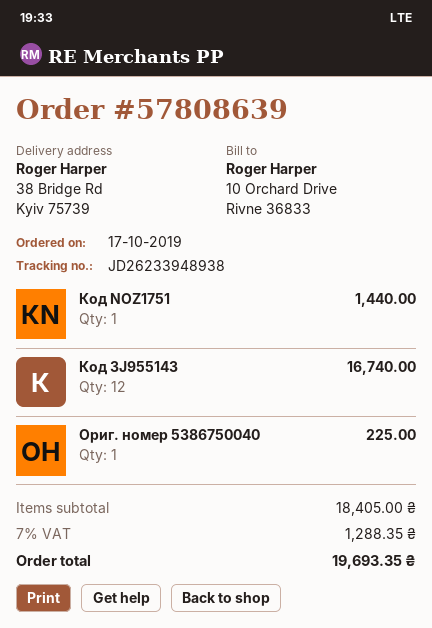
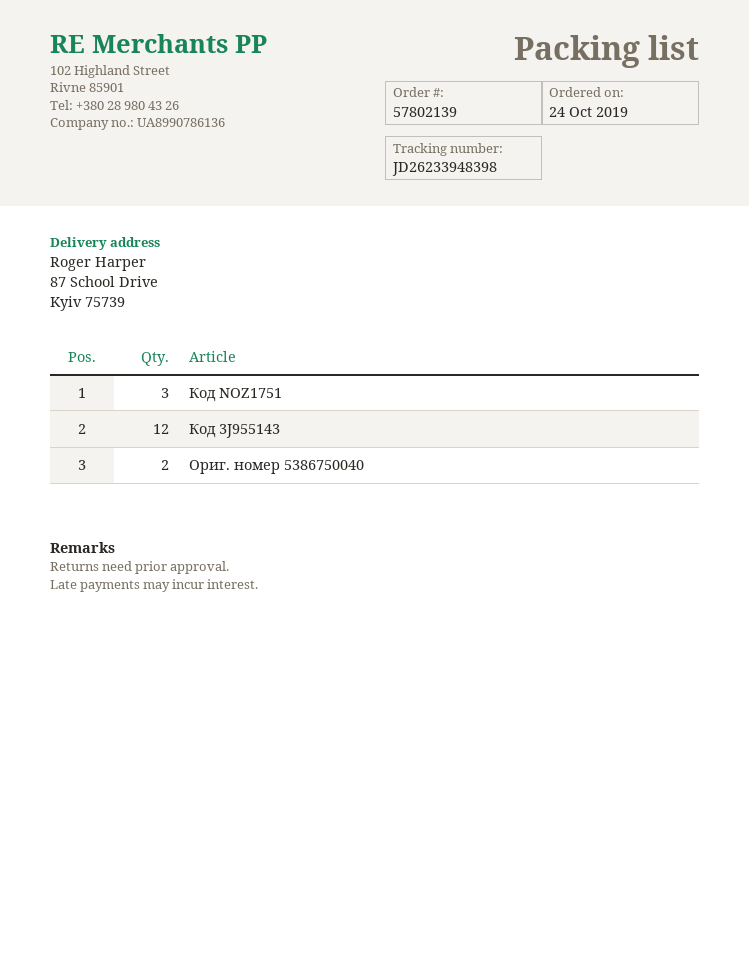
order number: 57808639 -> 57802139
order date: 2019-10-17 -> 2019-10-24
tracking number: JD26233948938 -> JD26233948398
ship to: 38 Bridge Rd, Kyiv 75739 -> 87 School Drive, Kyiv 75739
Код NOZ1751: 1 -> 3
Ориг. номер 5386750040: 1 -> 2

